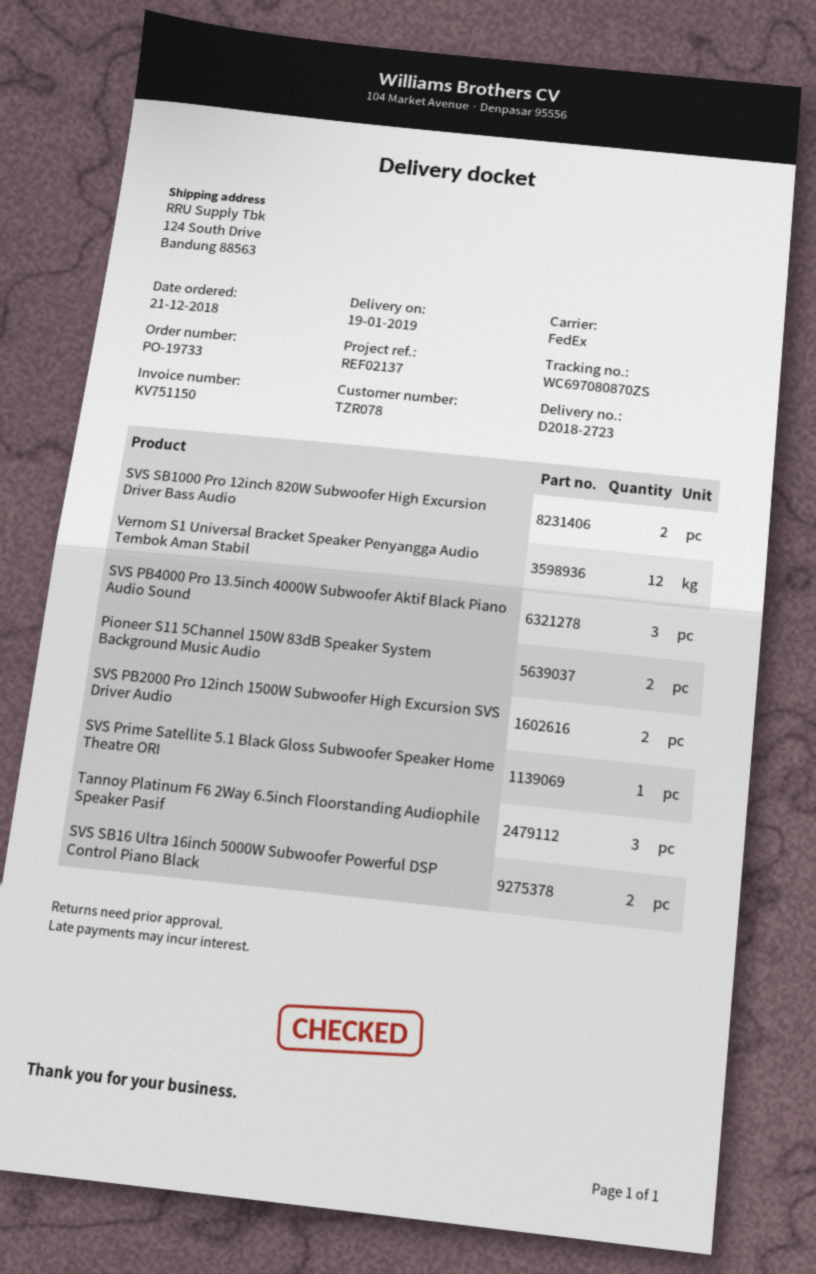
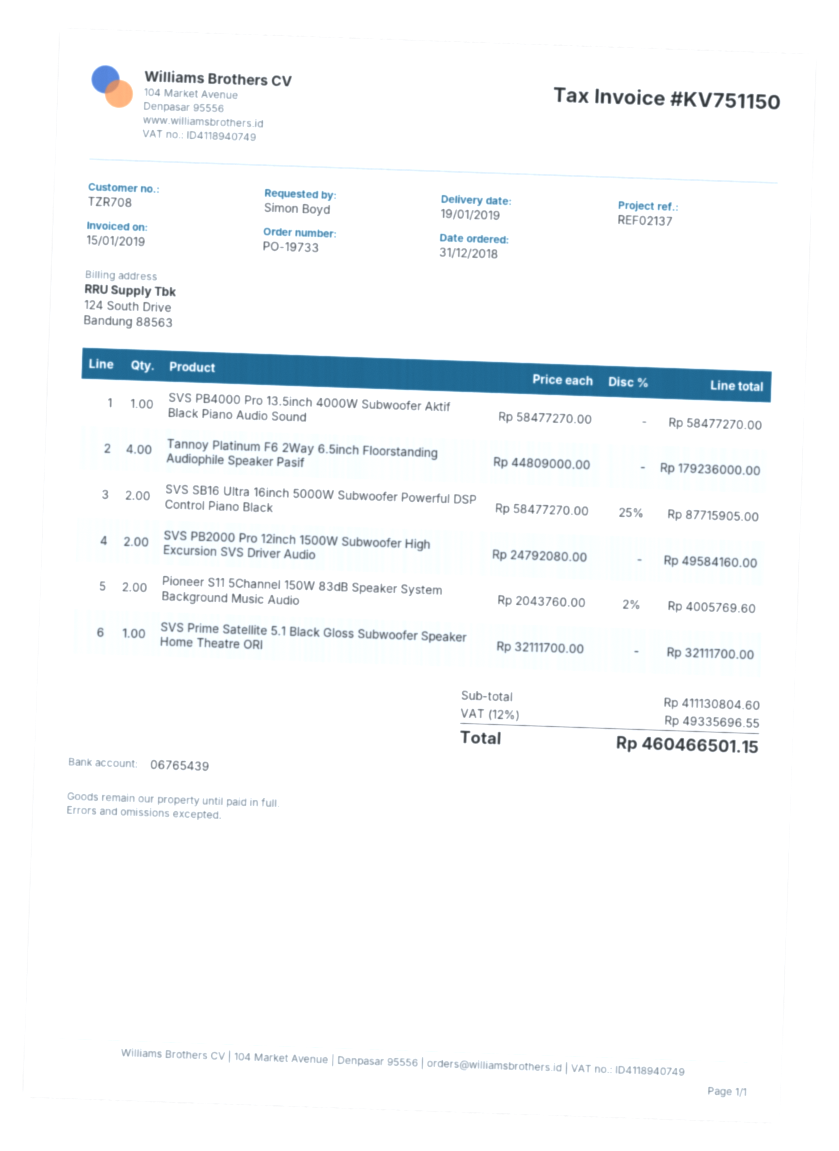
order date: 2018-12-21 -> 2018-12-31
customer number: TZR078 -> TZR708
SVS SB1000 Pro 12inch 820W Subwoofer High Excursion Driver Bass Audio: 2 -> none
Vernom S1 Universal Bracket Speaker Penyangga Audio Tembok Aman Stabil: 12 -> none
SVS PB4000 Pro 13.5inch 4000W Subwoofer Aktif Black Piano Audio Sound: 3 -> 1
Tannoy Platinum F6 2Way 6.5inch Floorstanding Audiophile Speaker Pasif: 3 -> 4

